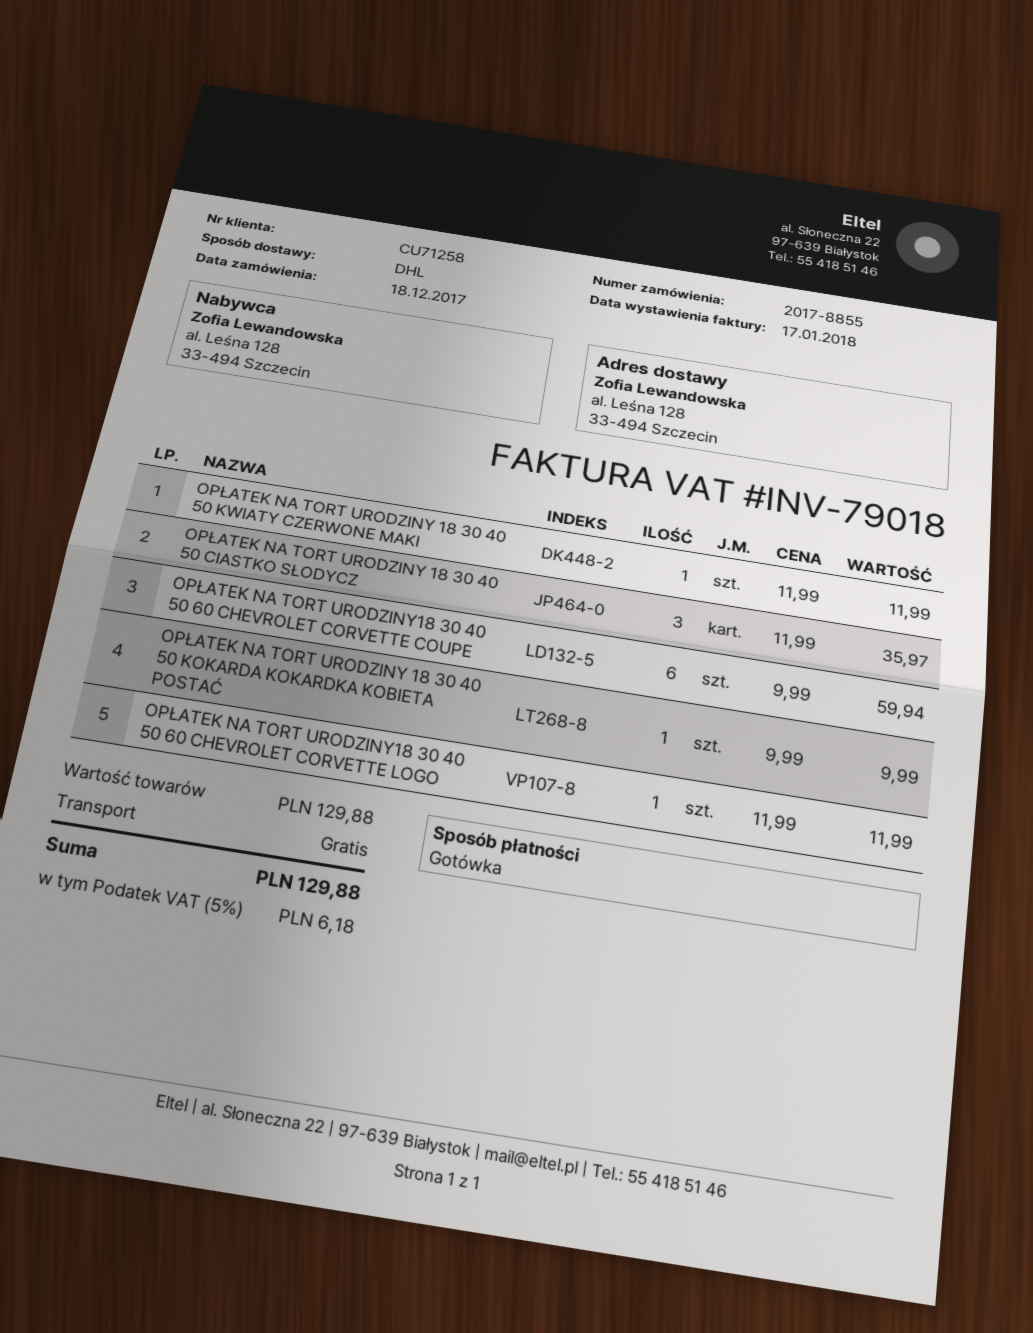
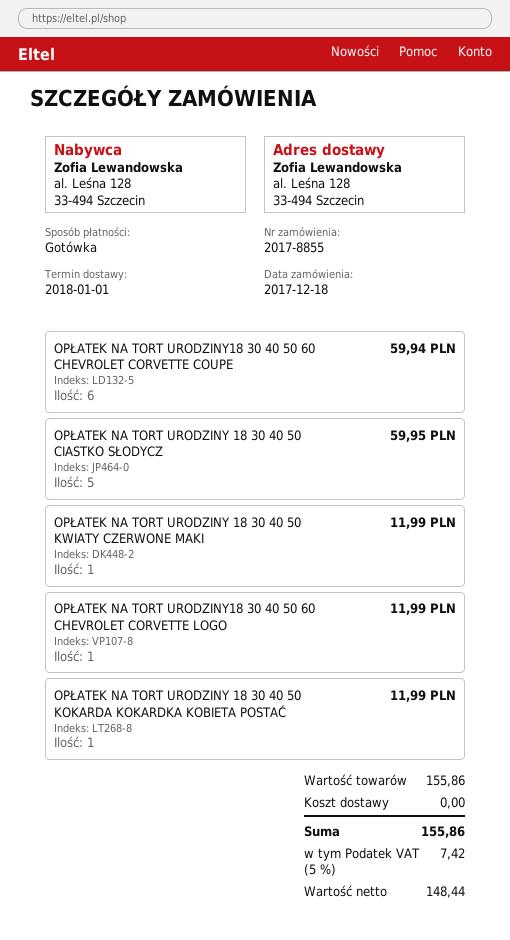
OPŁATEK NA TORT URODZINY 18 30 40 50 CIASTKO SŁODYCZ: 3 for 35.97 -> 5 for 59.95
OPŁATEK NA TORT URODZINY 18 30 40 50 KOKARDA KOKARDKA KOBIETA POSTAĆ: 1 for 9.99 -> 1 for 11.99
subtotal: 129.88 -> 155.86
tax: 5% = 6.18 -> 5% = 7.42
total: 129.88 -> 155.86

